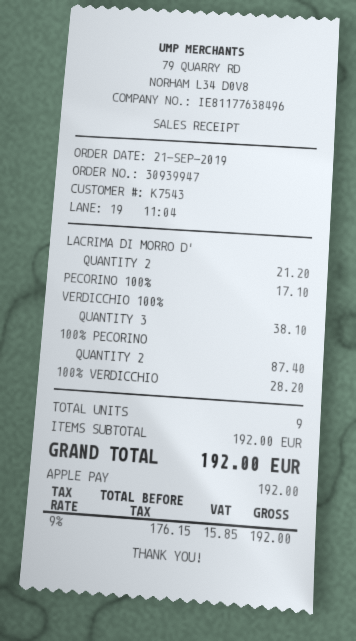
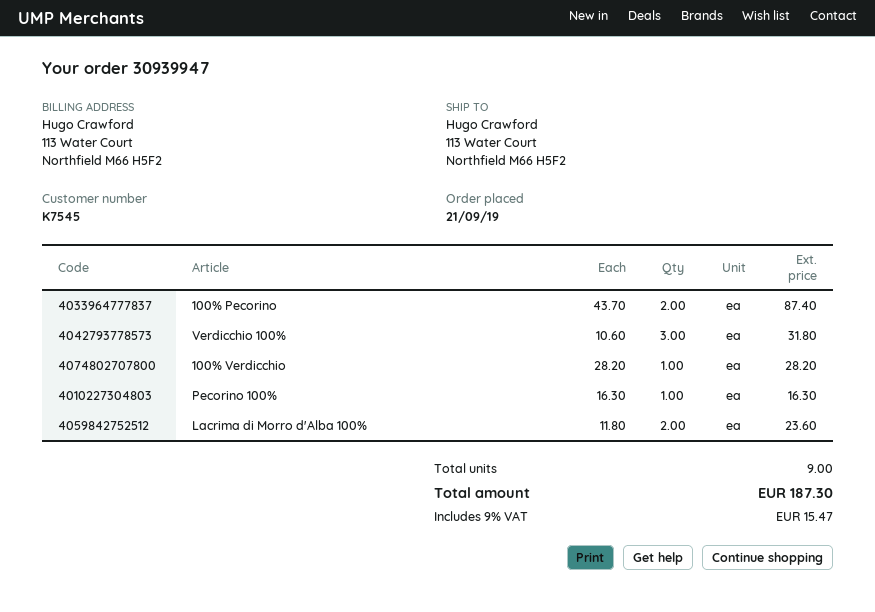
customer number: K7543 -> K7545
LACRIMA DI MORRO D': 2 for 21.20 -> 2 for 23.60
PECORINO 100%: 1 for 17.10 -> 1 for 16.30
VERDICCHIO 100%: 3 for 38.10 -> 3 for 31.80
tax: 9% = 15.85 -> 9% = 15.47
total: 192.00 -> 187.30

